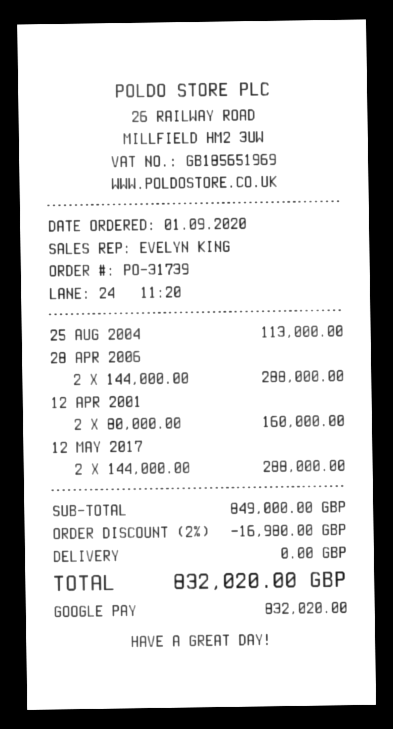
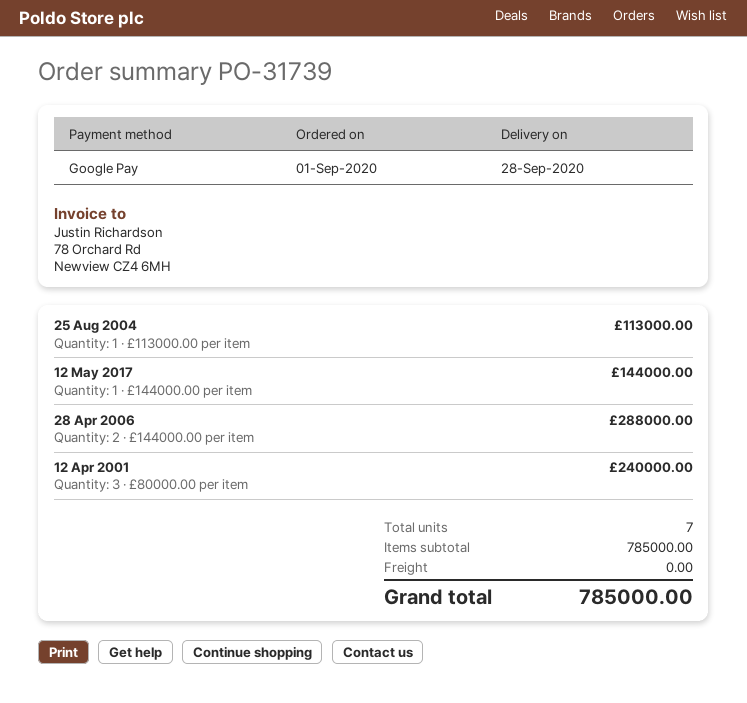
12 APR 2001: 2 x 80000.00 = 160000.00 -> 3 x 80000.00 = 240000.00
12 MAY 2017: 2 x 144000.00 = 288000.00 -> 1 x 144000.00 = 144000.00
subtotal: 849000.00 -> 785000.00
discount: 2% = 16980.00 -> none
total: 832020.00 -> 785000.00

